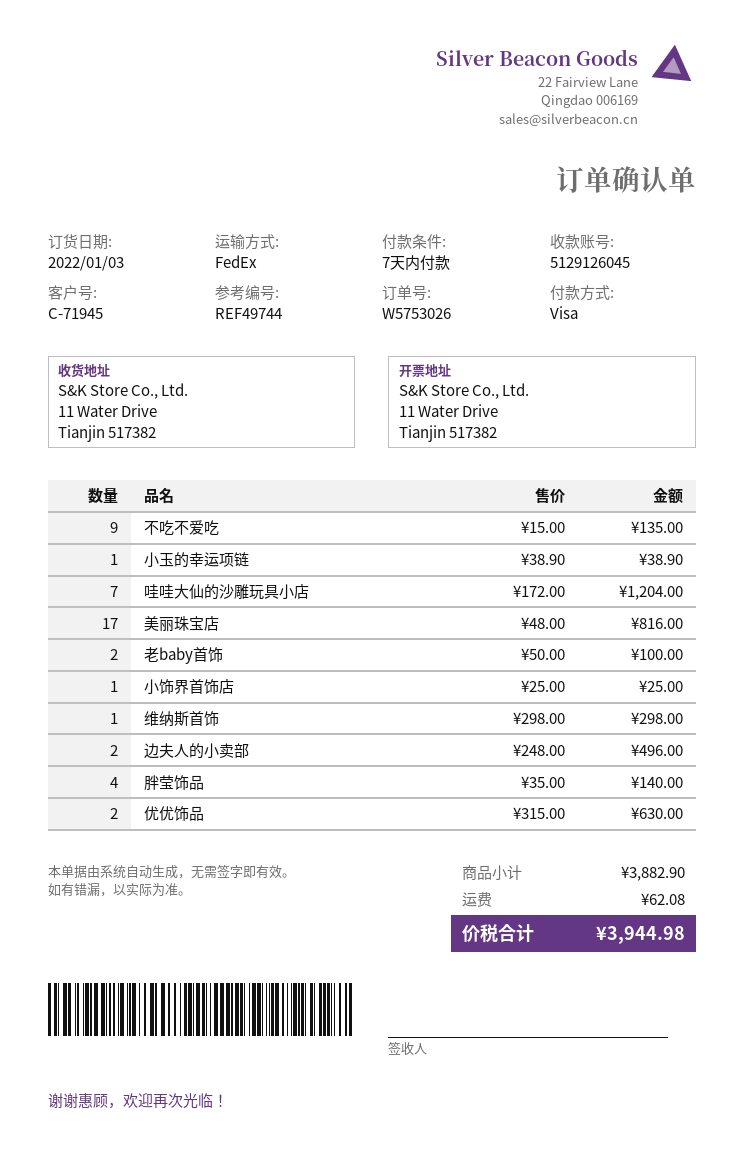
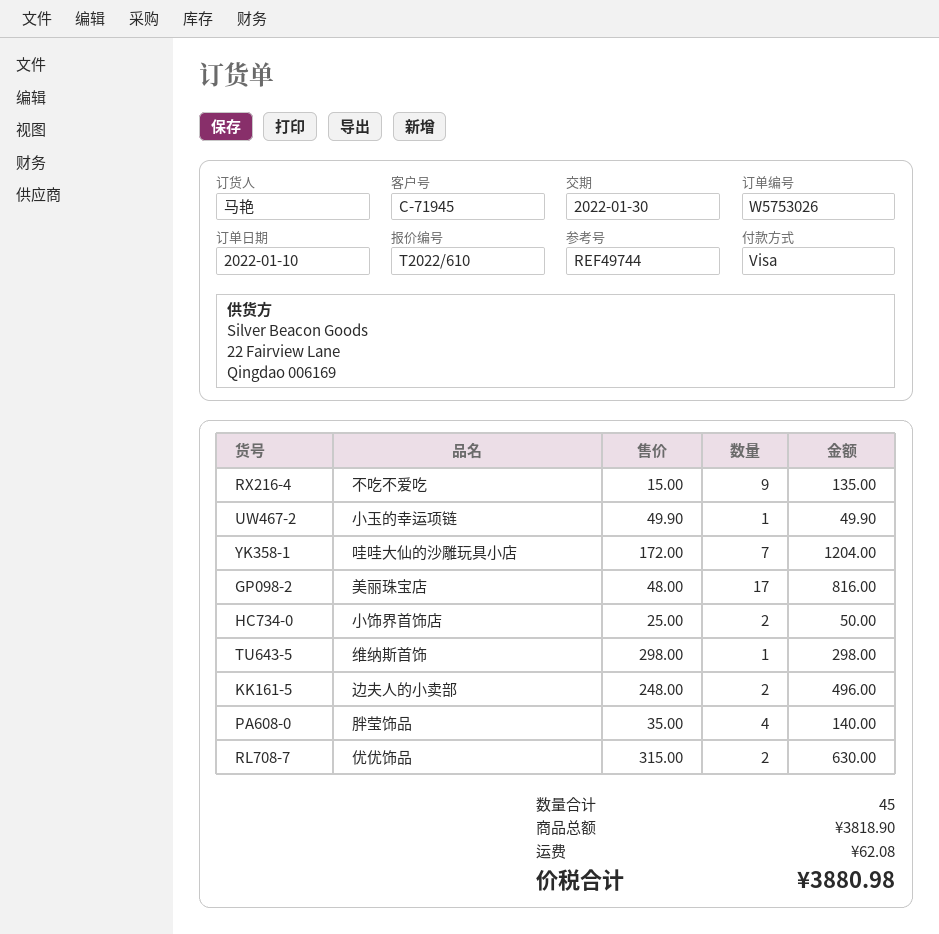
order date: 2022-01-03 -> 2022-01-10
小玉的幸运项链: 1 x 38.90 = 38.90 -> 1 x 49.90 = 49.90
老baby首饰: 2 x 50.00 = 100.00 -> none
小饰界首饰店: 1 x 25.00 = 25.00 -> 2 x 25.00 = 50.00
subtotal: 3882.90 -> 3818.90
total: 3944.98 -> 3880.98

